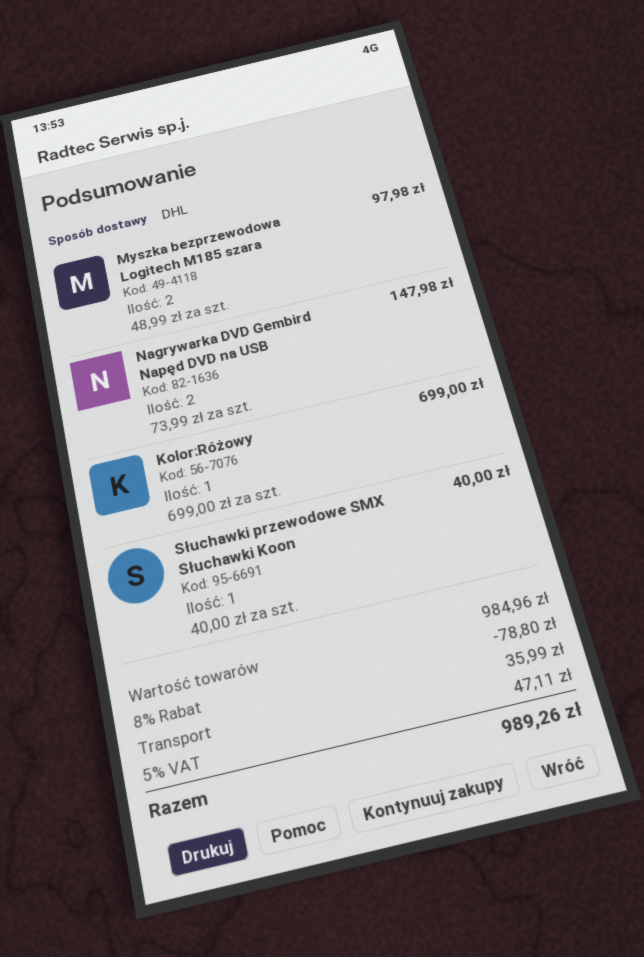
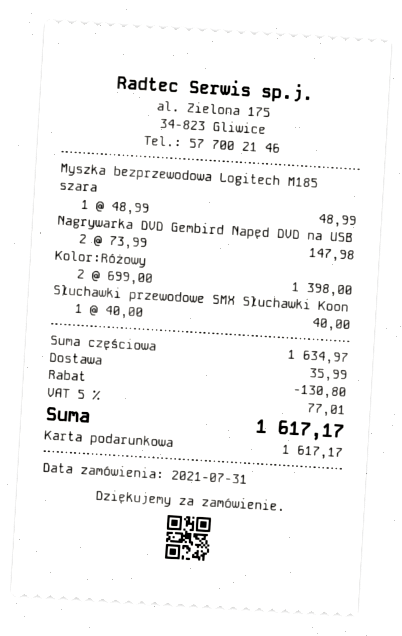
Myszka bezprzewodowa Logitech M185 szara: 2 x 48.99 = 97.98 -> 1 x 48.99 = 48.99
Kolor:Różowy: 1 x 699.00 = 699.00 -> 2 x 699.00 = 1398.00
subtotal: 984.96 -> 1634.97
discount: 78.80 -> 130.80
tax: 5% = 47.11 -> 5% = 77.01
total: 989.26 -> 1617.17

